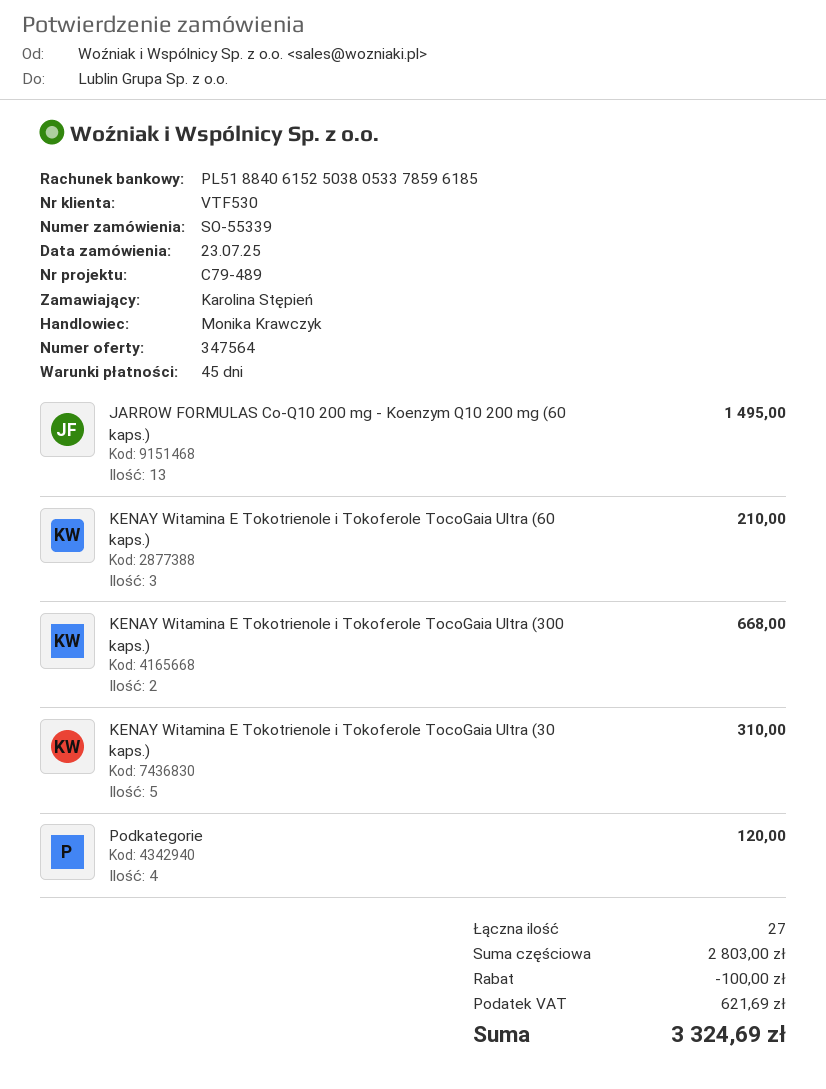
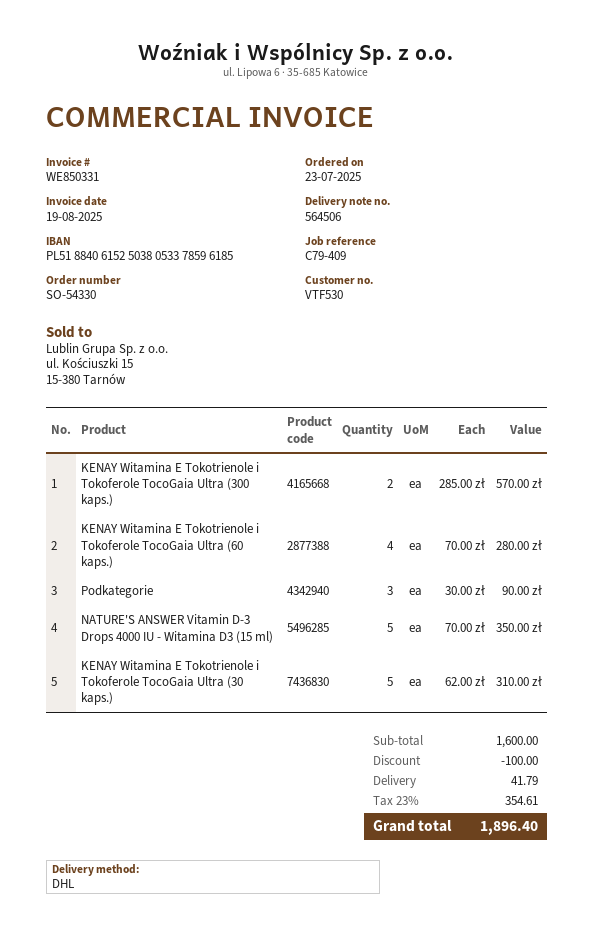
order number: SO-55339 -> SO-54330
reference: C79-489 -> C79-409
JARROW FORMULAS Co-Q10 200 mg - Koenzym Q10 200 mg (60 kaps.): 13 for 1495.00 -> none
KENAY Witamina E Tokotrienole i Tokoferole TocoGaia Ultra (60 kaps.): 3 for 210.00 -> 4 for 280.00
KENAY Witamina E Tokotrienole i Tokoferole TocoGaia Ultra (300 kaps.): 2 for 668.00 -> 2 for 570.00
Podkategorie: 4 for 120.00 -> 3 for 90.00
NATURE'S ANSWER Vitamin D-3 Drops 4000 IU - Witamina D3 (15 ml): none -> 5 for 350.00
subtotal: 2803.00 -> 1600.00
shipping: none -> 41.79
tax: 621.69 -> 354.61
total: 3324.69 -> 1896.40

